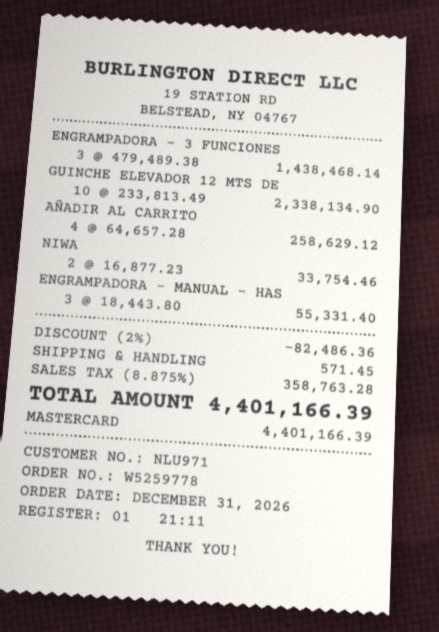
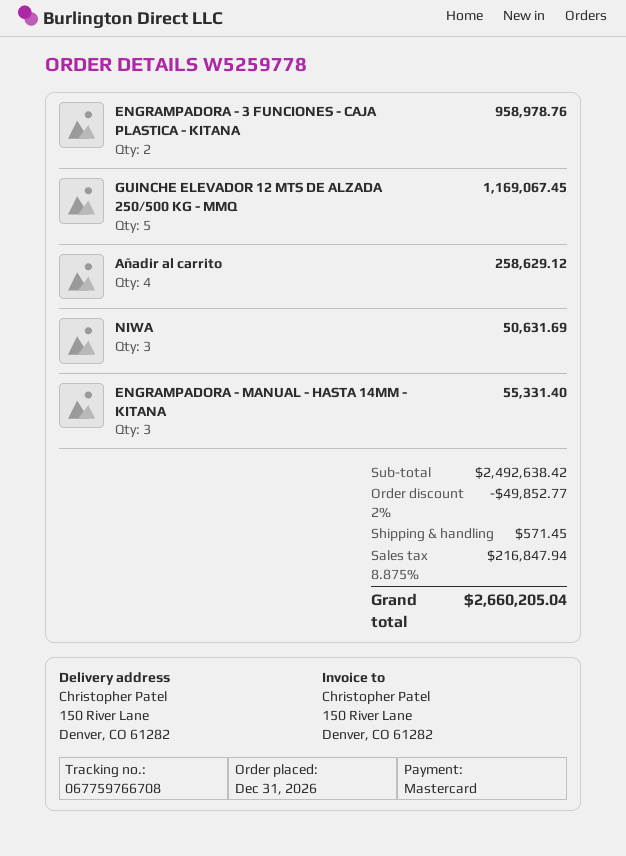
ENGRAMPADORA - 3 FUNCIONES: 3 for 1438468.14 -> 2 for 958978.76
GUINCHE ELEVADOR 12 MTS DE: 10 for 2338134.90 -> 5 for 1169067.45
NIWA: 2 for 33754.46 -> 3 for 50631.69
discount: 2% = 82486.36 -> 2% = 49852.77
tax: 8.875% = 358763.28 -> 8.875% = 216847.94
total: 4401166.39 -> 2660205.04

